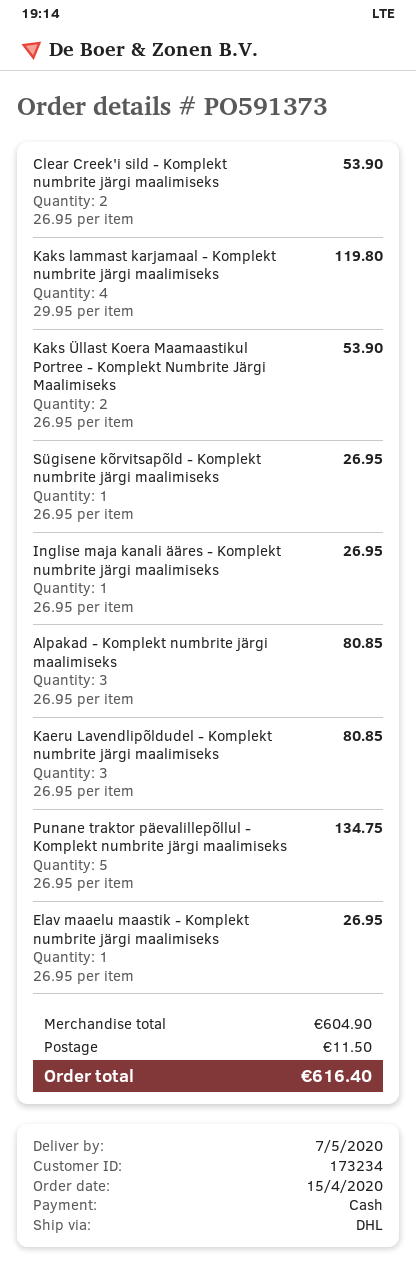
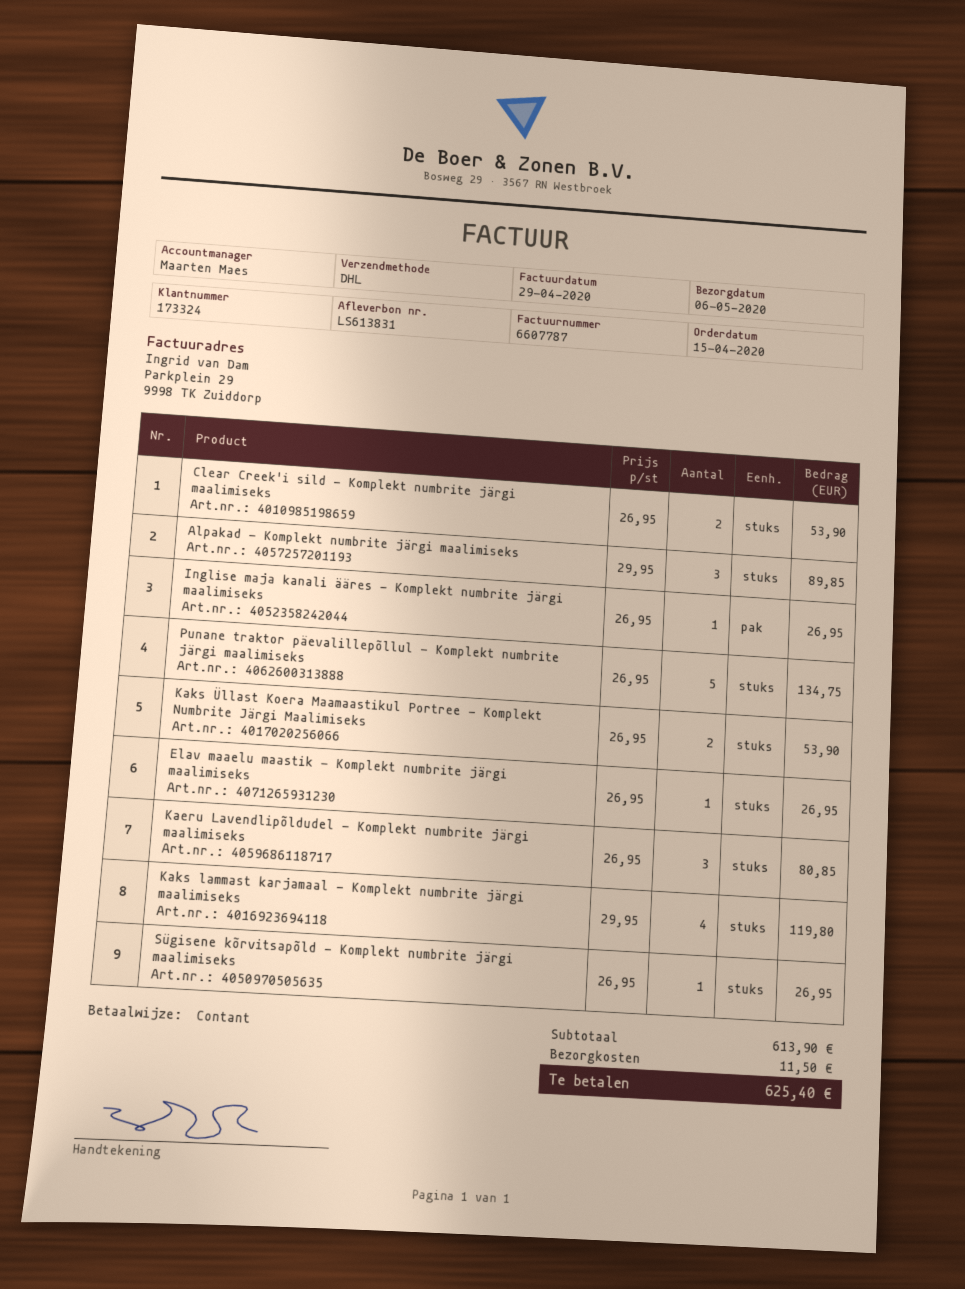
delivery date: 2020-05-07 -> 2020-05-06
customer number: 173234 -> 173324
Alpakad - Komplekt numbrite järgi maalimiseks: 3 x 26.95 = 80.85 -> 3 x 29.95 = 89.85
subtotal: 604.90 -> 613.90
total: 616.40 -> 625.40

